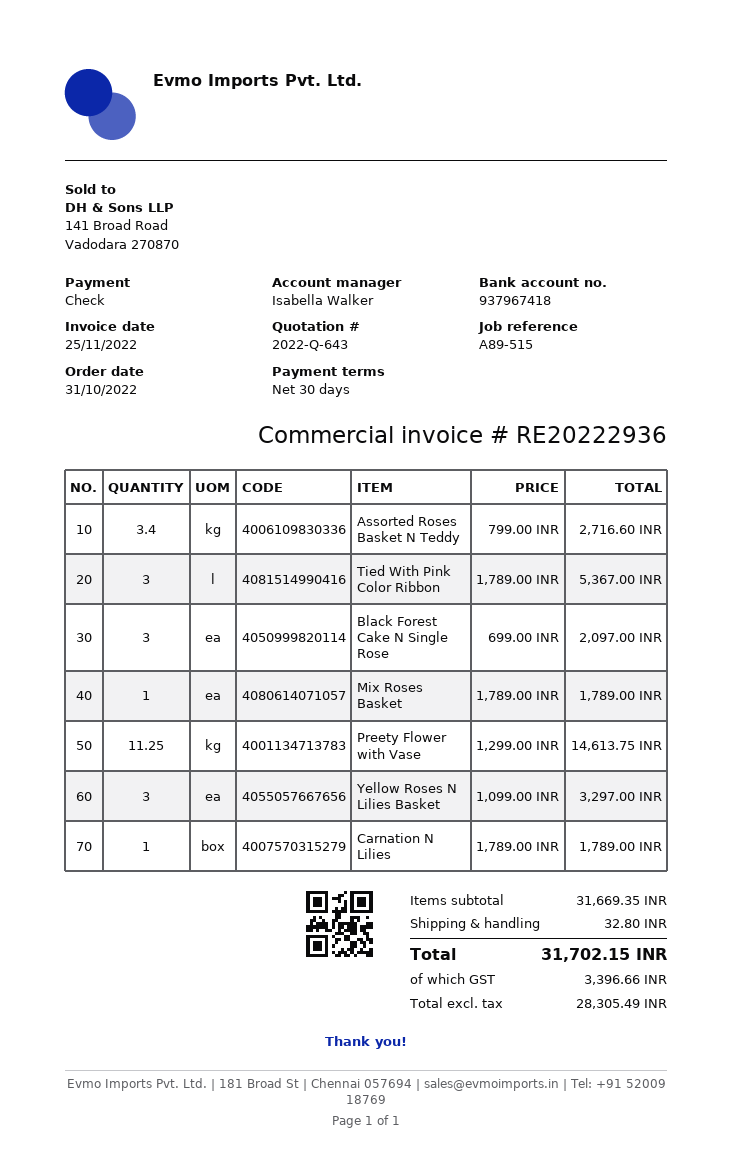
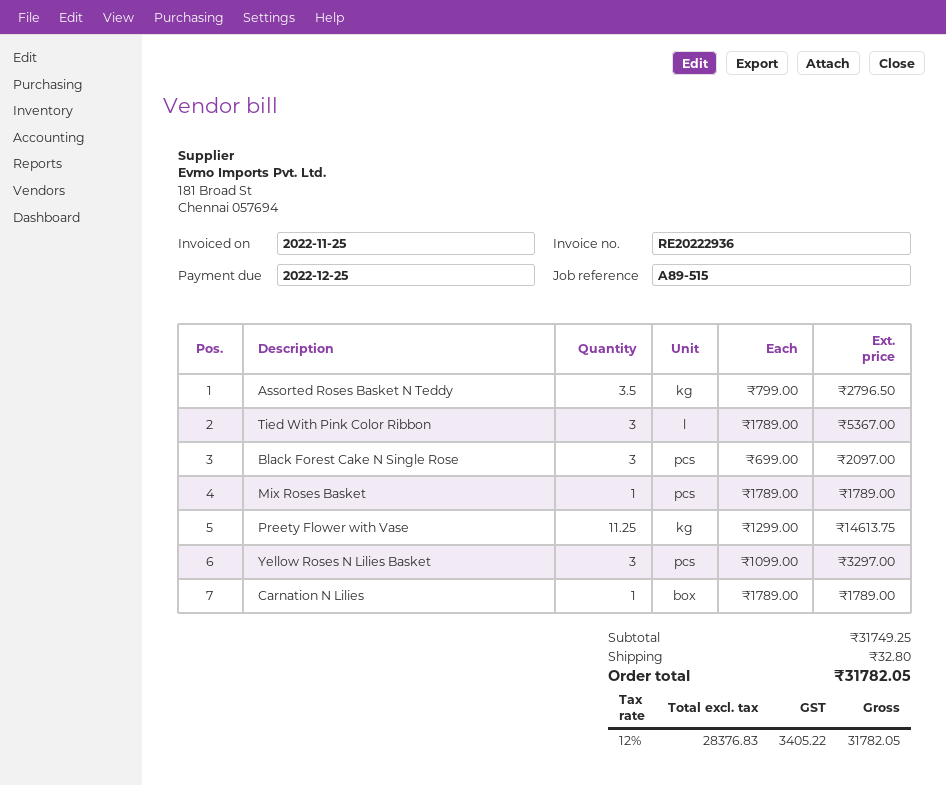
Assorted Roses Basket N Teddy: 3.4 x 799.00 = 2716.60 -> 3.5 x 799.00 = 2796.50
subtotal: 31669.35 -> 31749.25
net: 28305.49 -> 28376.83
tax: 3396.66 -> 3405.22
total: 31702.15 -> 31782.05

